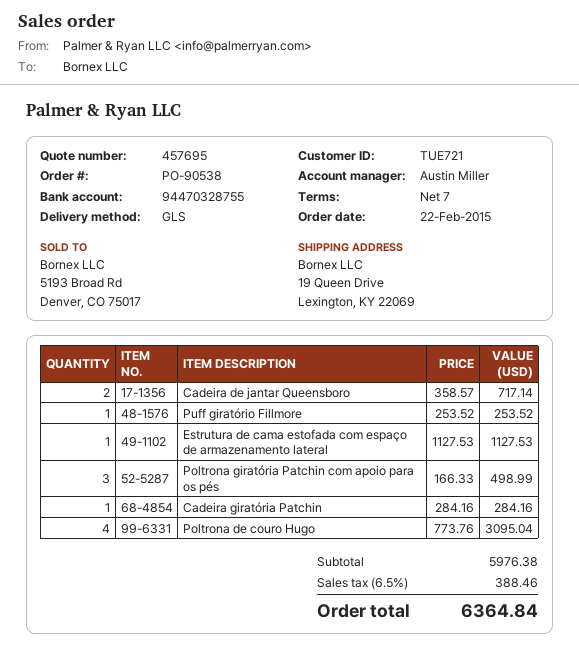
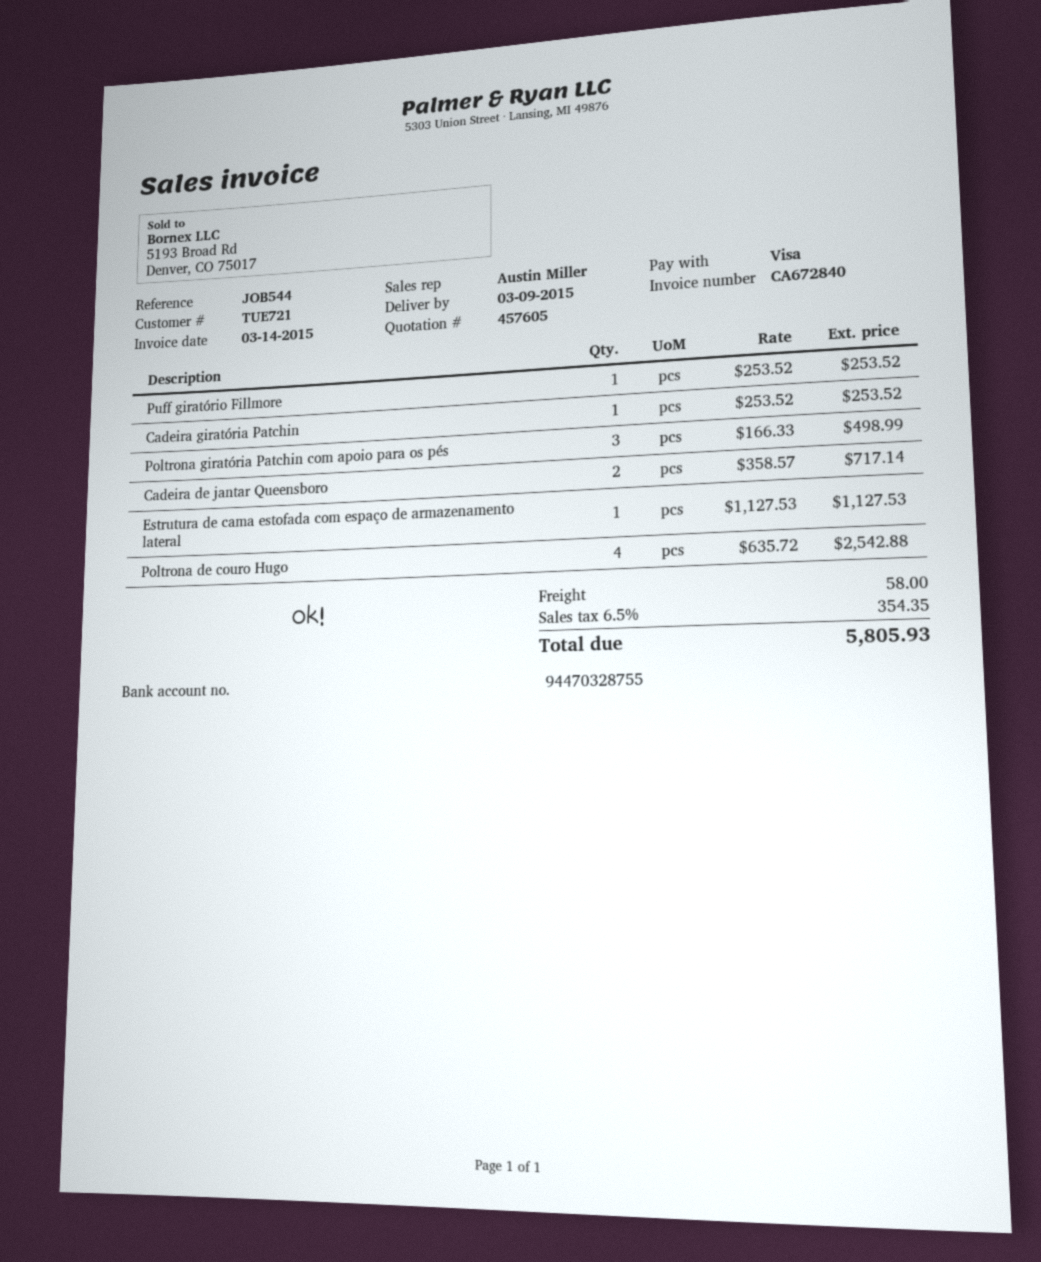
quote number: 457695 -> 457605
Cadeira giratória Patchin: 1 x 284.16 = 284.16 -> 1 x 253.52 = 253.52
Poltrona de couro Hugo: 4 x 773.76 = 3095.04 -> 4 x 635.72 = 2542.88
shipping: none -> 58.00
tax: 6.5% = 388.46 -> 6.5% = 354.35
total: 6364.84 -> 5805.93

